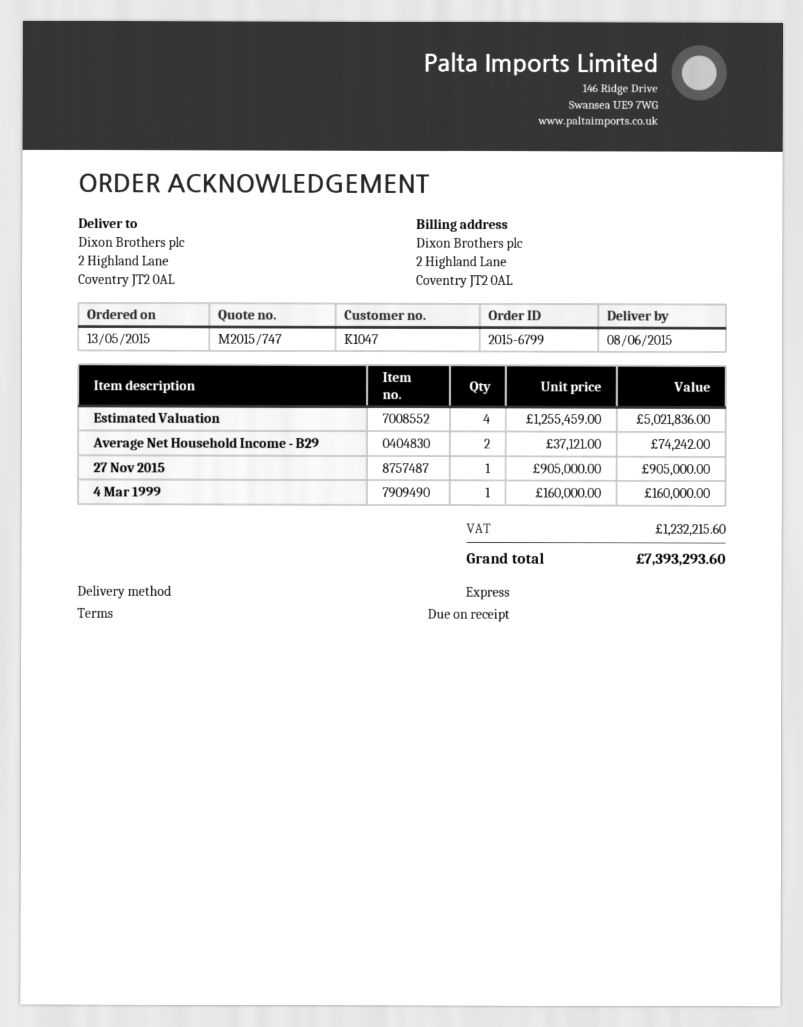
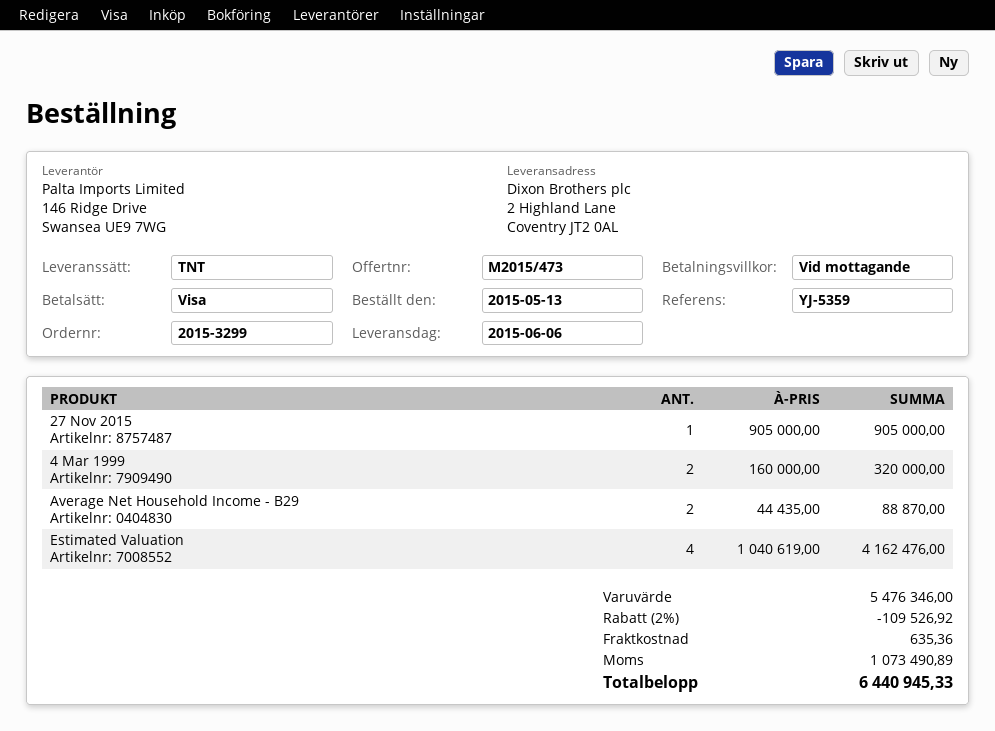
quote number: M2015/747 -> M2015/473
order number: 2015-6799 -> 2015-3299
delivery date: 2015-06-08 -> 2015-06-06
shipping method: express -> TNT
Estimated Valuation: 4 x 1255459.00 = 5021836.00 -> 4 x 1040619.00 = 4162476.00
Average Net Household Income - B29: 2 x 37121.00 = 74242.00 -> 2 x 44435.00 = 88870.00
4 Mar 1999: 1 x 160000.00 = 160000.00 -> 2 x 160000.00 = 320000.00
discount: none -> 2% = 109526.92
shipping: none -> 635.36
tax: 1232215.60 -> 1073490.89
total: 7393293.60 -> 6440945.33

